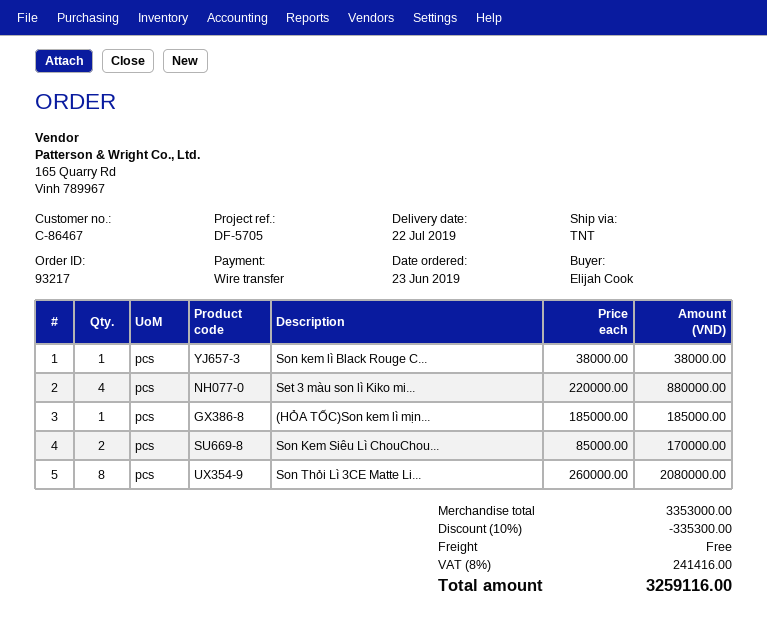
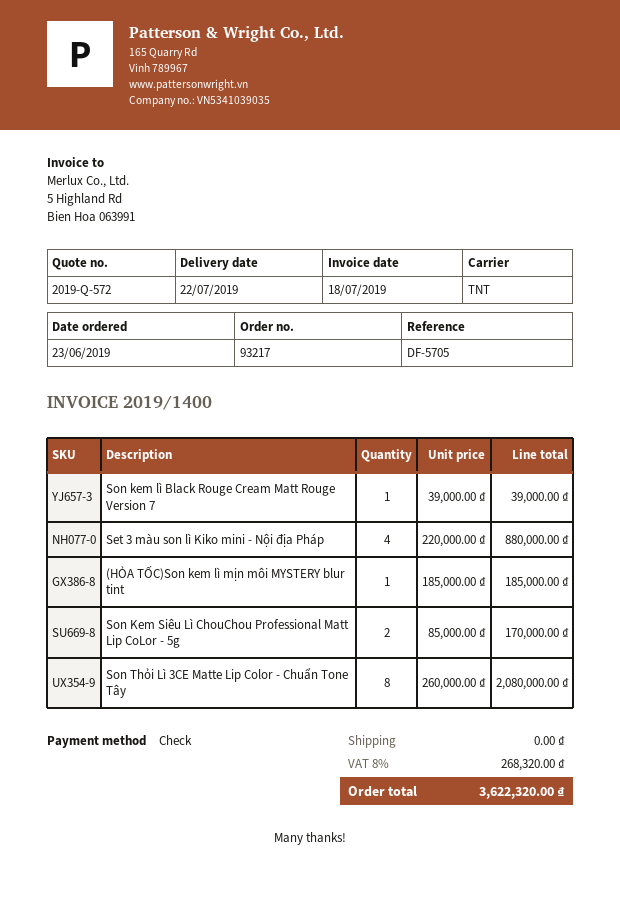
payment method: bank transfer -> cheque
Son kem lì Black Rouge C...: 1 x 38000.00 = 38000.00 -> 1 x 39000.00 = 39000.00
discount: 10% = 335300.00 -> none
tax: 8% = 241416.00 -> 8% = 268320.00
total: 3259116.00 -> 3622320.00

